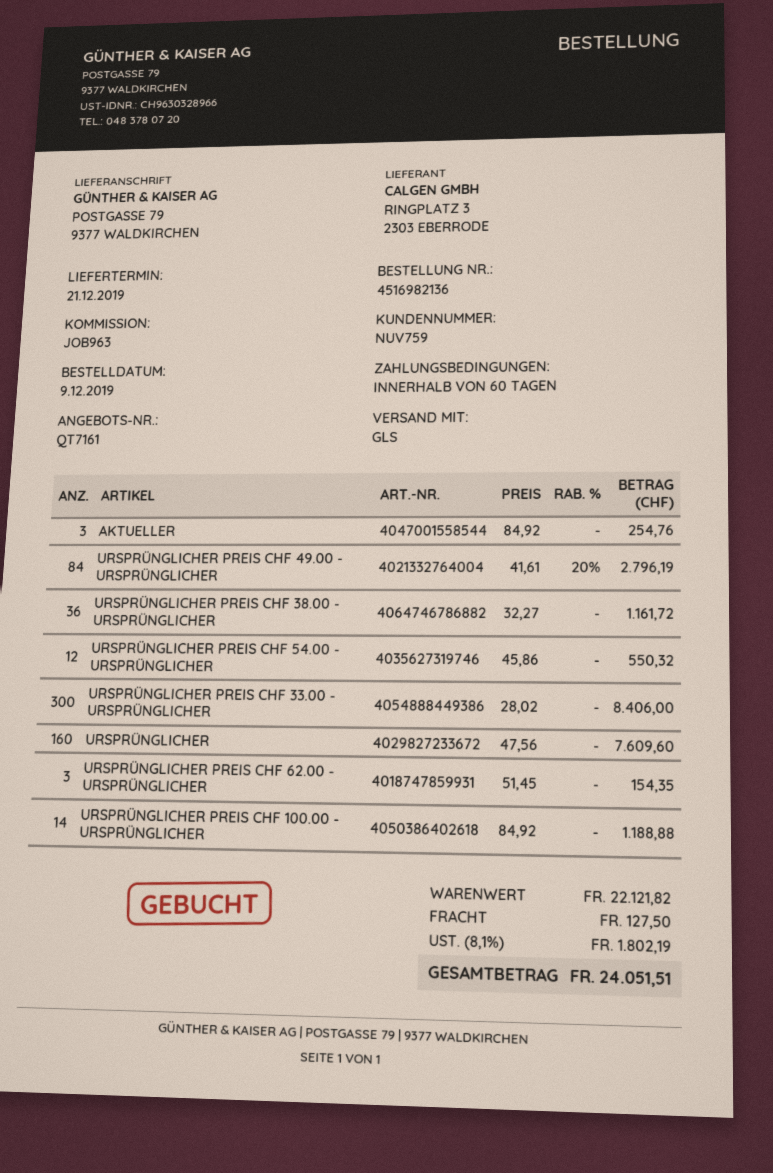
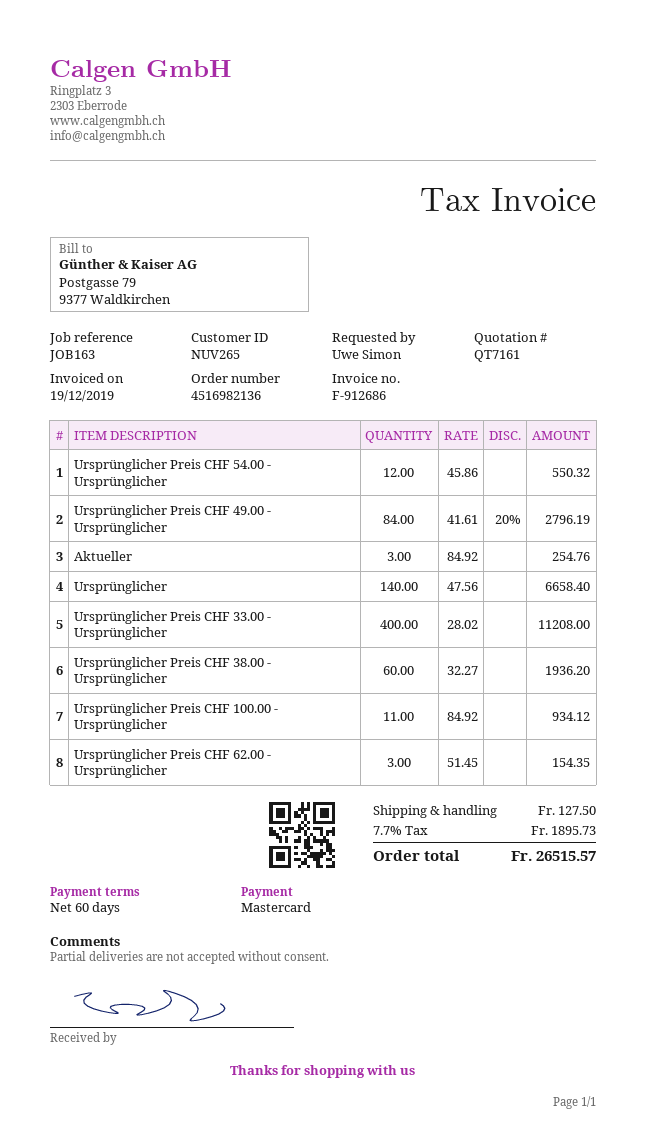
customer number: NUV759 -> NUV265
reference: JOB963 -> JOB163
URSPRÜNGLICHER PREIS CHF 38.00 - URSPRÜNGLICHER: 36 x 32.27 = 1161.72 -> 60 x 32.27 = 1936.20
URSPRÜNGLICHER PREIS CHF 33.00 - URSPRÜNGLICHER: 300 x 28.02 = 8406.00 -> 400 x 28.02 = 11208.00
URSPRÜNGLICHER: 160 x 47.56 = 7609.60 -> 140 x 47.56 = 6658.40
URSPRÜNGLICHER PREIS CHF 100.00 - URSPRÜNGLICHER: 14 x 84.92 = 1188.88 -> 11 x 84.92 = 934.12
tax: 8.1% = 1802.19 -> 7.7% = 1895.73
total: 24051.51 -> 26515.57

